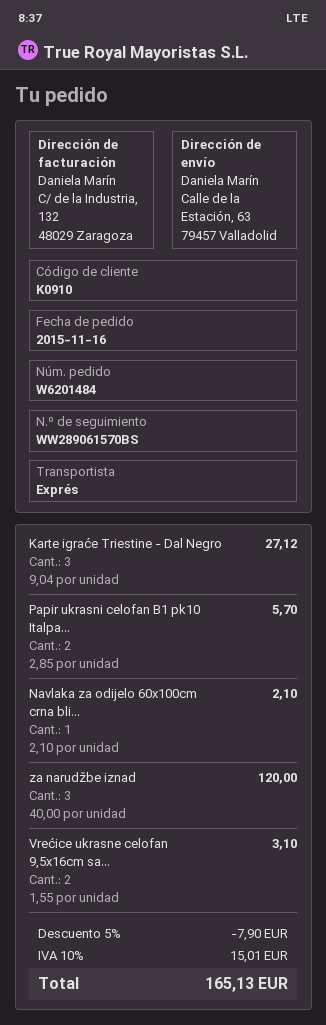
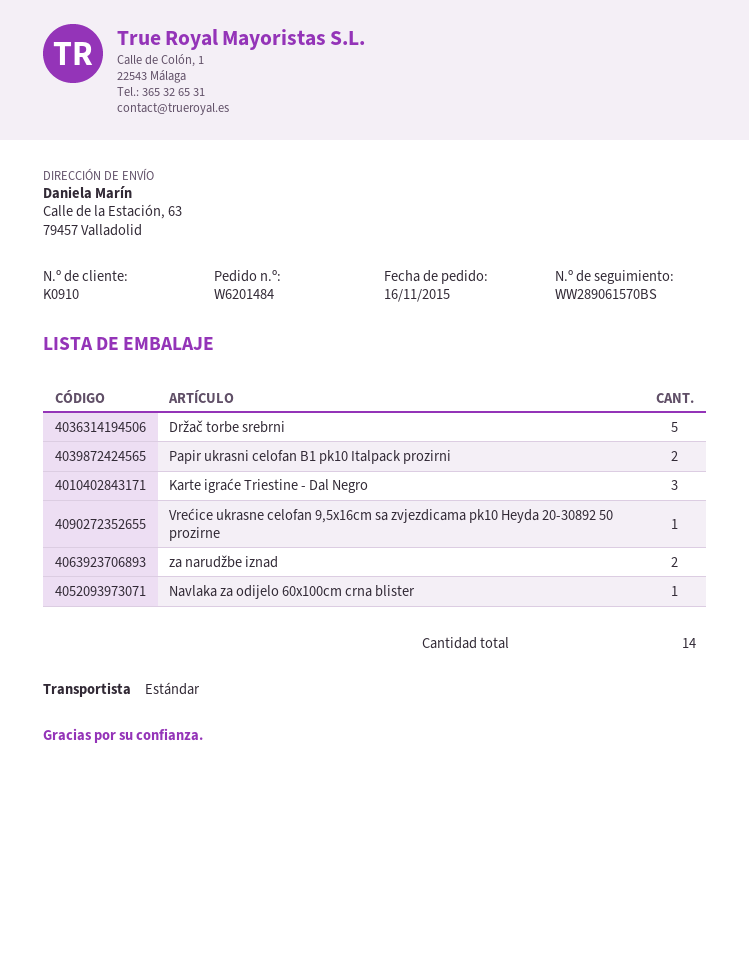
shipping method: express -> standard
za narudžbe iznad: 3 -> 2
Vrećice ukrasne celofan 9,5x16cm sa...: 2 -> 1
Držač torbe srebrni: none -> 5

